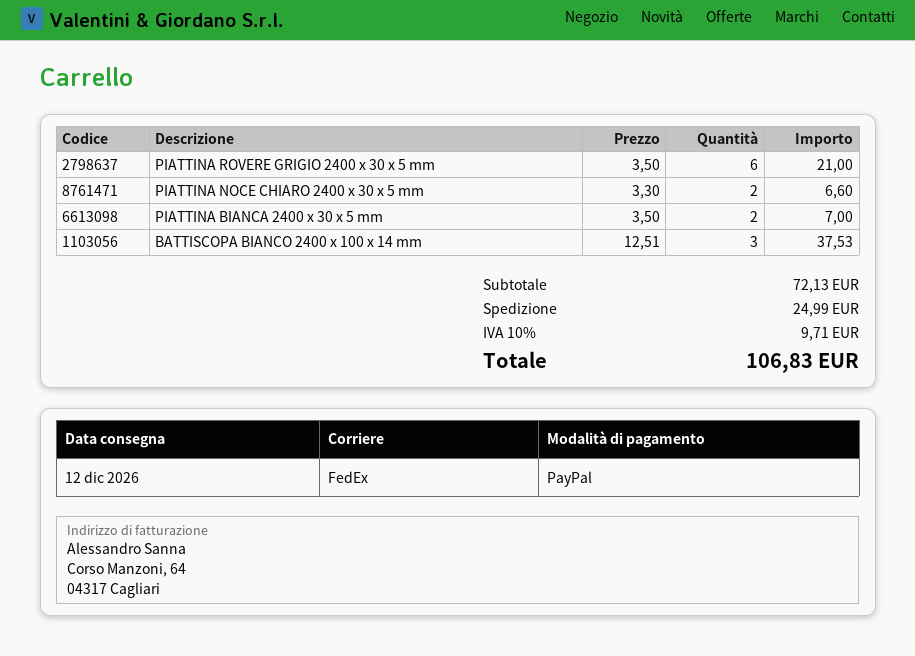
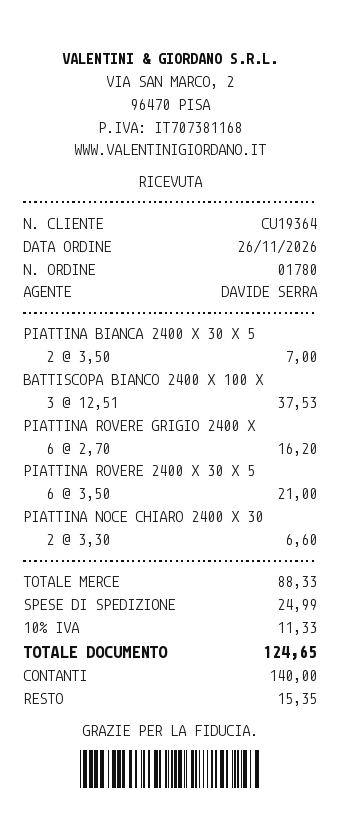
payment method: PayPal -> cash
PIATTINA ROVERE GRIGIO 2400 x 30 x 5 mm: 6 x 3.50 = 21.00 -> 6 x 2.70 = 16.20
PIATTINA ROVERE 2400 X 30 X 5: none -> 6 x 3.50 = 21.00
subtotal: 72.13 -> 88.33
tax: 10% = 9.71 -> 10% = 11.33
total: 106.83 -> 124.65

